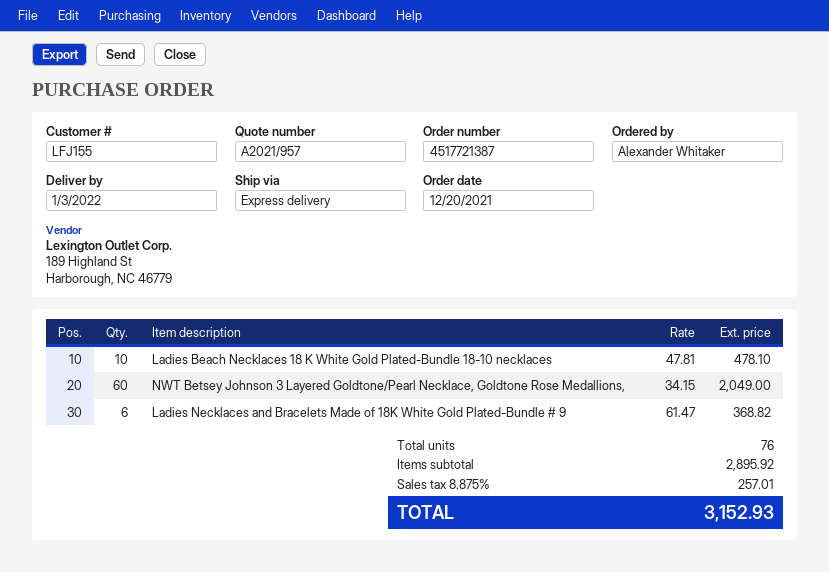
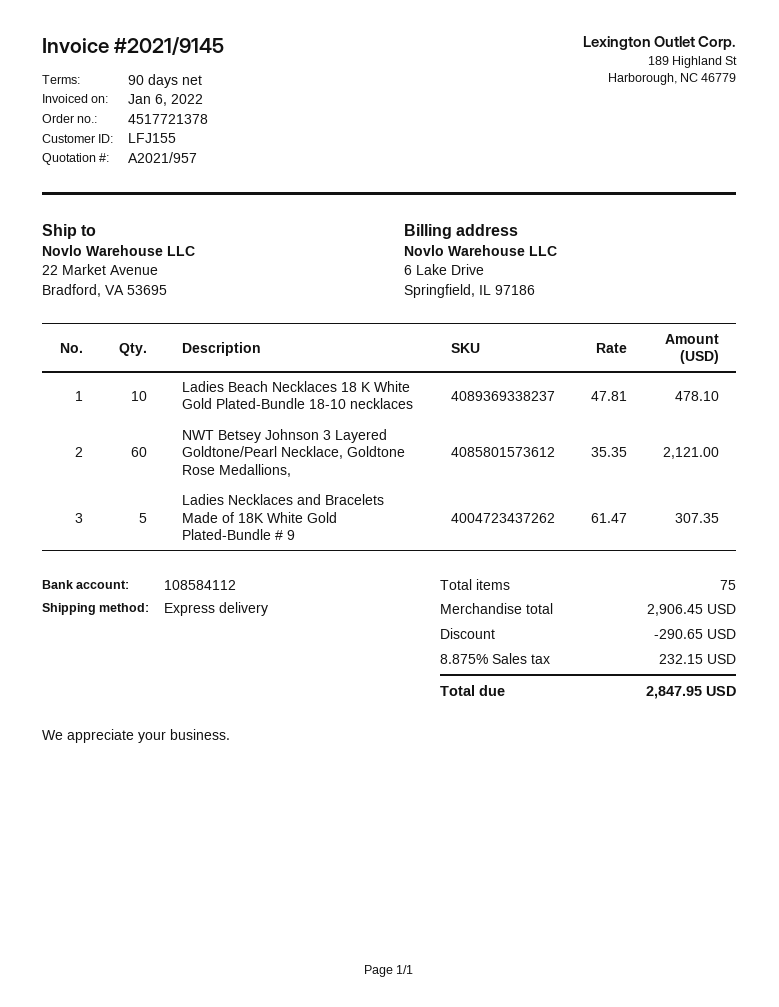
order number: 4517721387 -> 4517721378
NWT Betsey Johnson 3 Layered Goldtone/Pearl Necklace, Goldtone Rose Medallions,: 60 x 34.15 = 2049.00 -> 60 x 35.35 = 2121.00
Ladies Necklaces and Bracelets Made of 18K White Gold Plated-Bundle # 9: 6 x 61.47 = 368.82 -> 5 x 61.47 = 307.35
total quantity: 76 -> 75
subtotal: 2895.92 -> 2906.45
discount: none -> 290.65
tax: 8.875% = 257.01 -> 8.875% = 232.15
total: 3152.93 -> 2847.95

